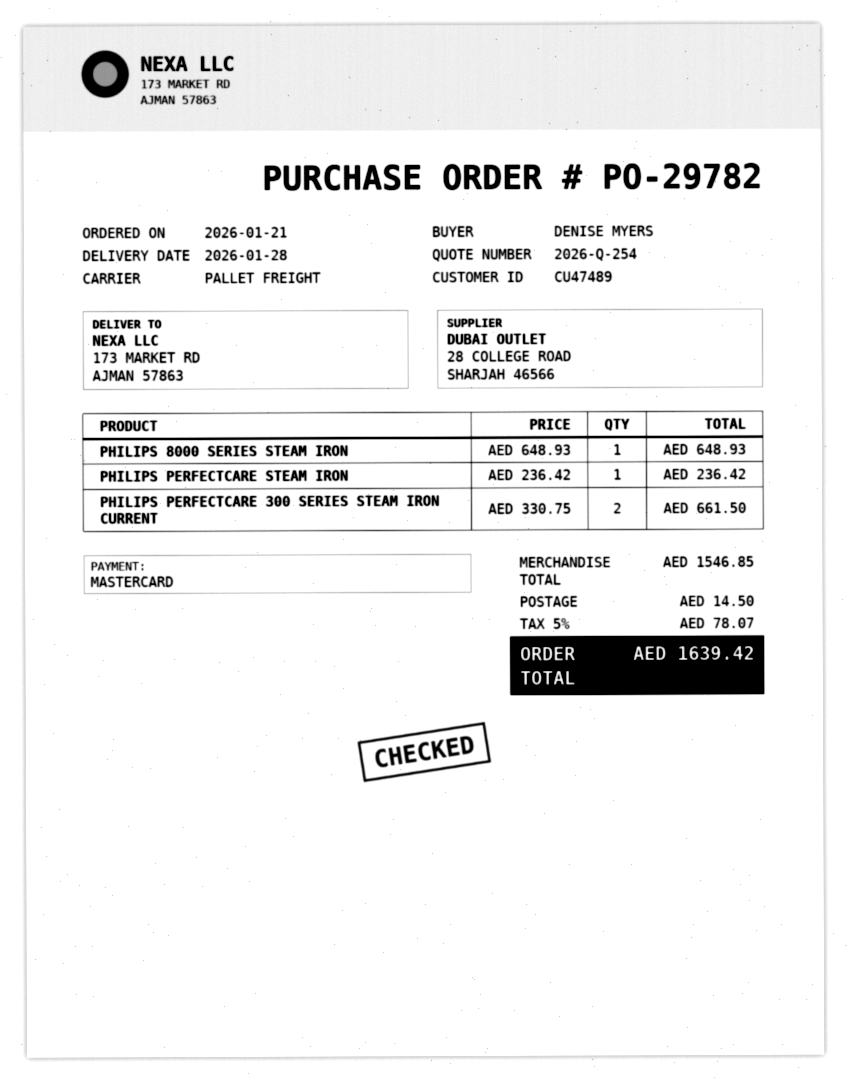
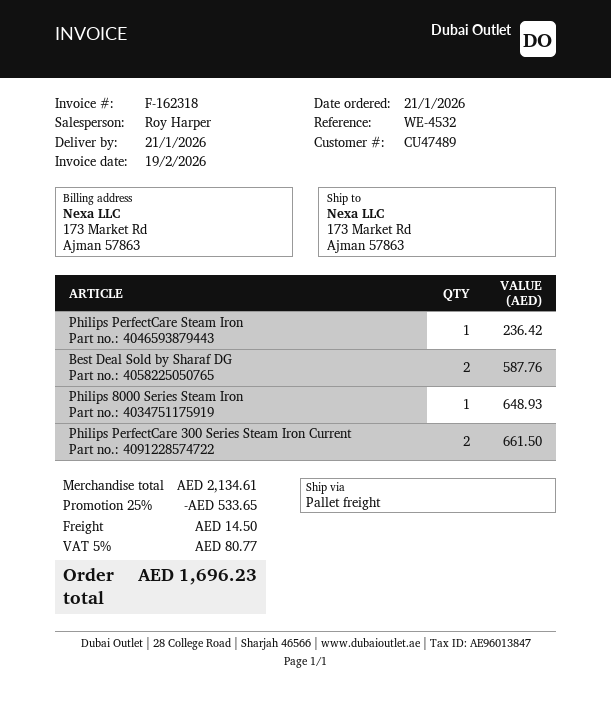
delivery date: 2026-01-28 -> 2026-01-21
Best Deal Sold by Sharaf DG: none -> 2 for 587.76
subtotal: 1546.85 -> 2134.61
discount: none -> 25% = 533.65
tax: 5% = 78.07 -> 5% = 80.77
total: 1639.42 -> 1696.23

